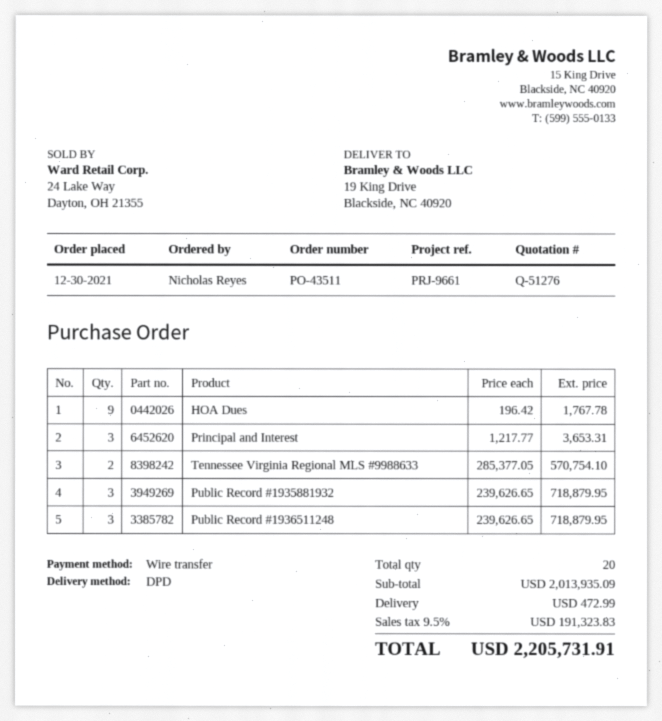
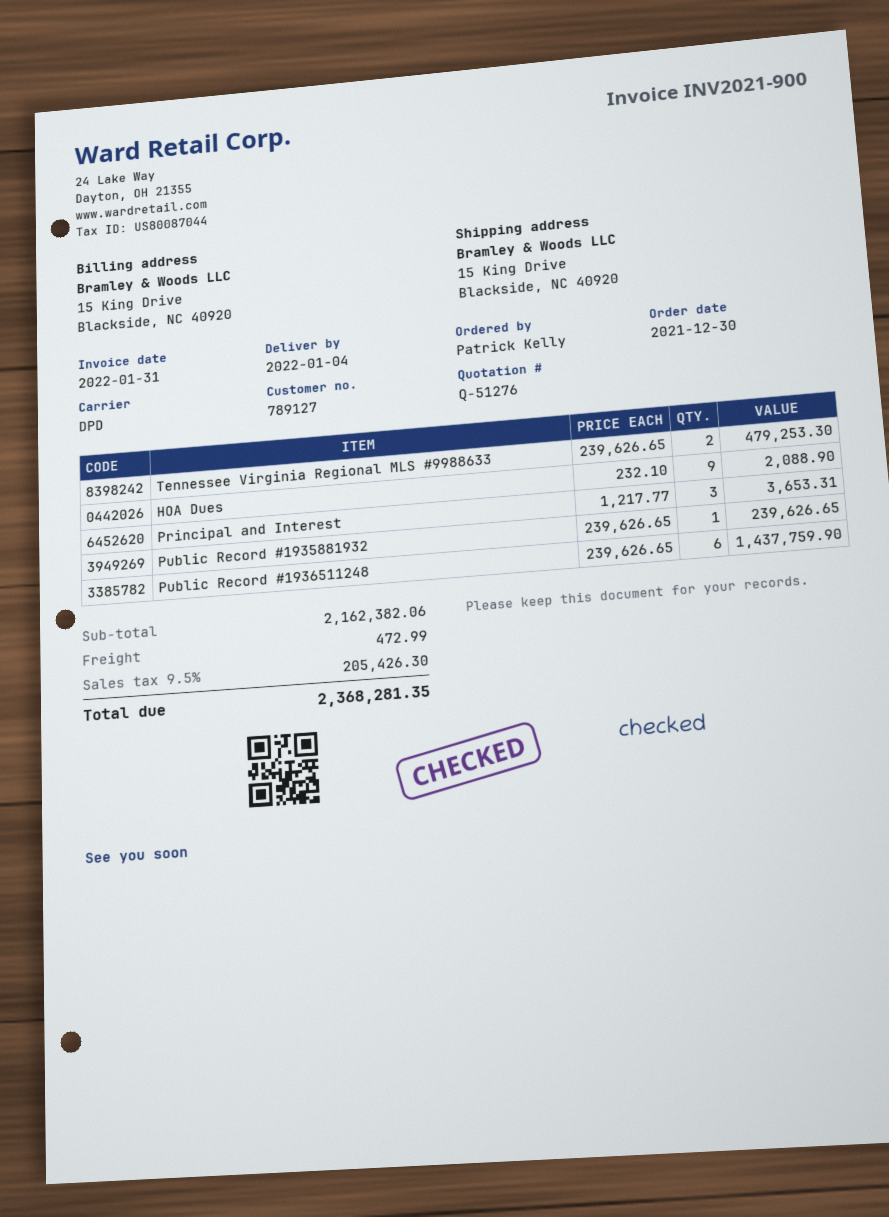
ordered by: Nicholas Reyes -> Patrick Kelly
ship to: 19 King Drive, Blackside, NC 40920 -> 15 King Drive, Blackside, NC 40920
HOA Dues: 9 x 196.42 = 1767.78 -> 9 x 232.10 = 2088.90
Tennessee Virginia Regional MLS #9988633: 2 x 285377.05 = 570754.10 -> 2 x 239626.65 = 479253.30
Public Record #1935881932: 3 x 239626.65 = 718879.95 -> 1 x 239626.65 = 239626.65
Public Record #1936511248: 3 x 239626.65 = 718879.95 -> 6 x 239626.65 = 1437759.90
subtotal: 2013935.09 -> 2162382.06
tax: 9.5% = 191323.83 -> 9.5% = 205426.30
total: 2205731.91 -> 2368281.35

